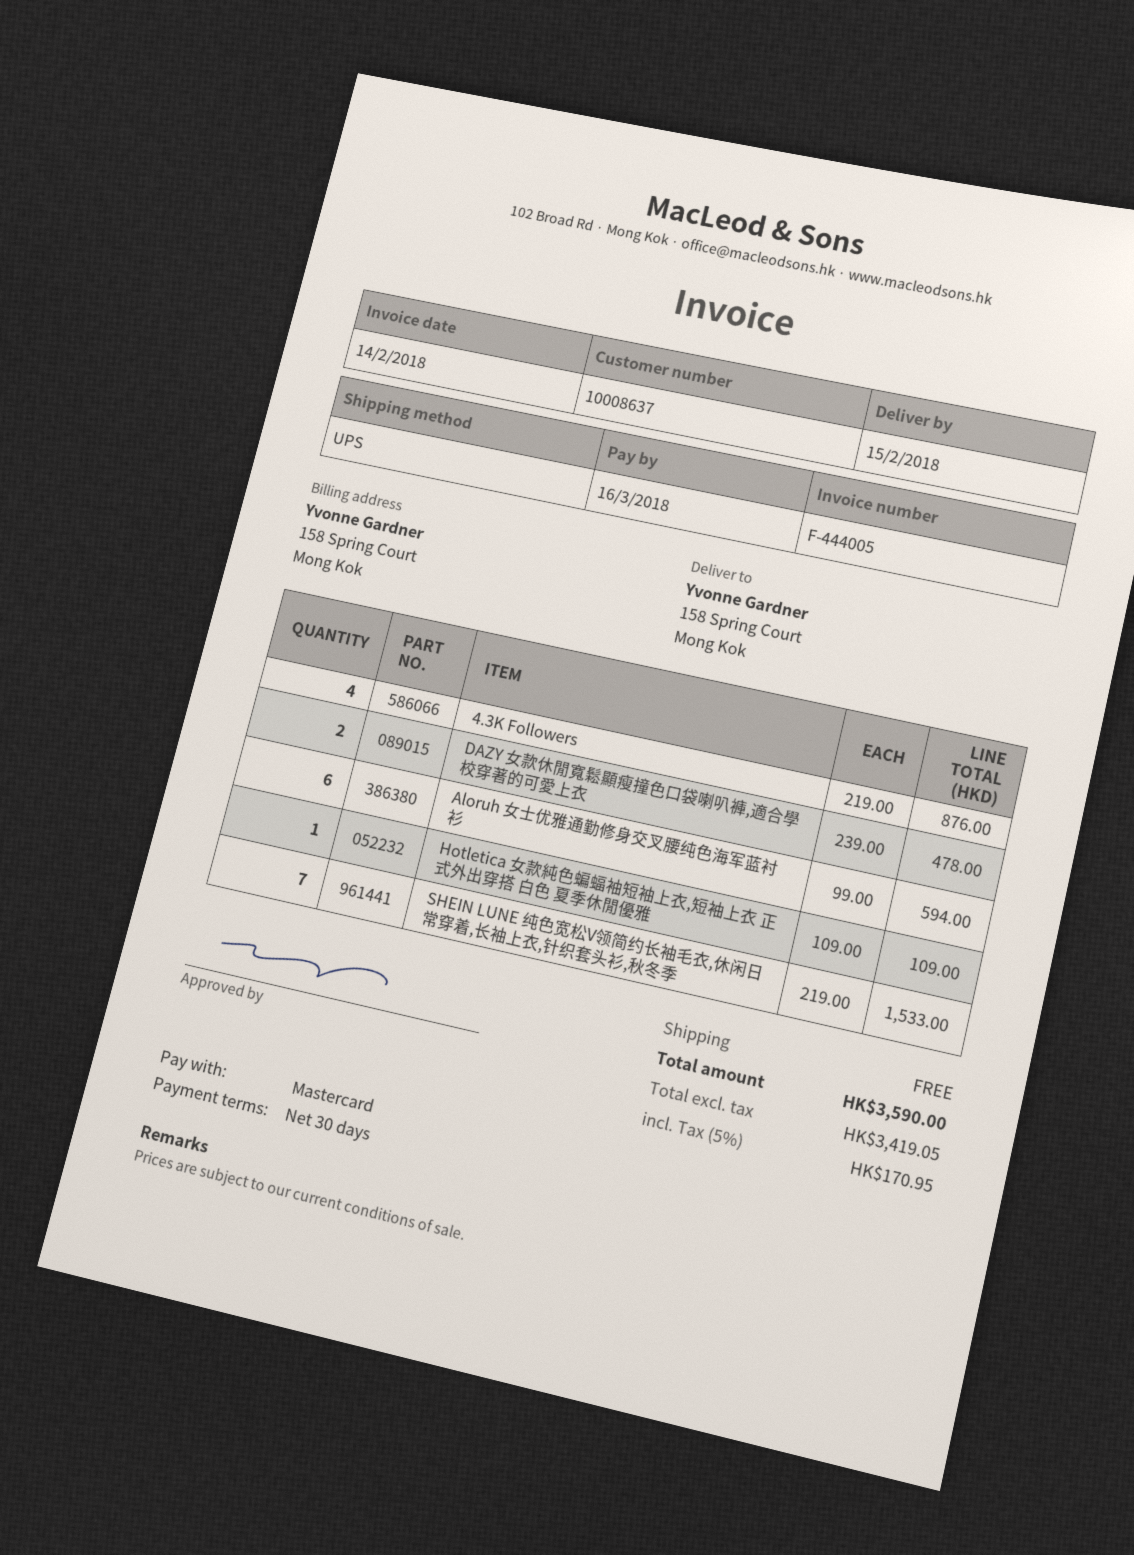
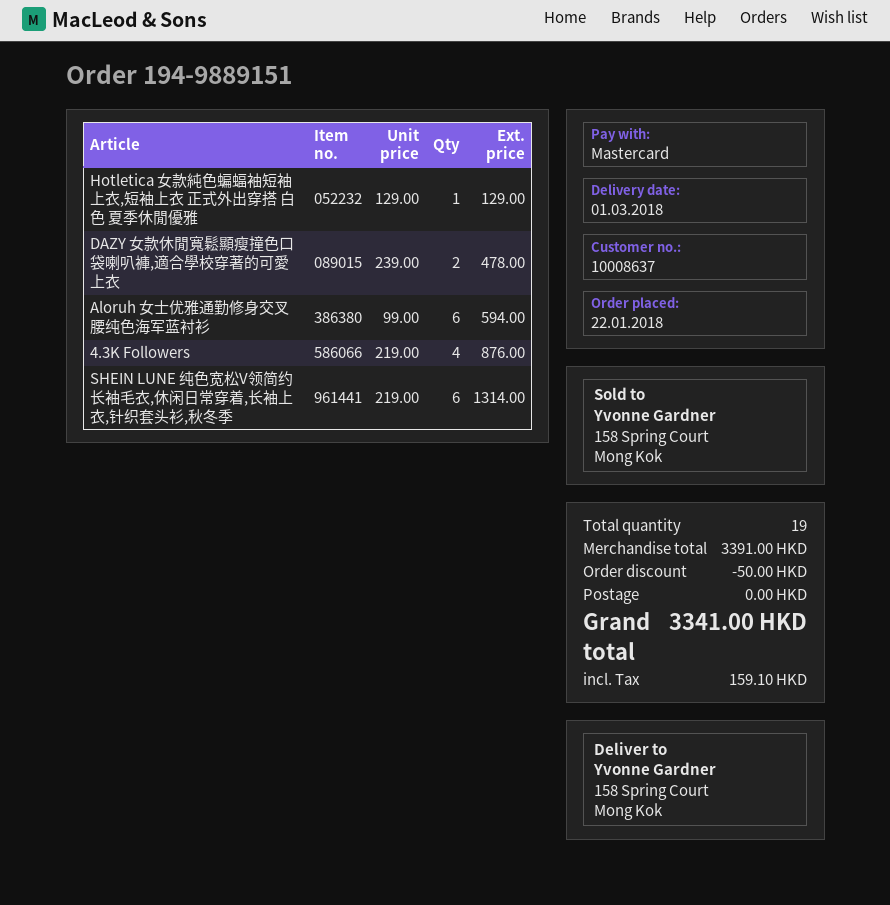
delivery date: 2018-02-15 -> 2018-03-01
Hotletica 女款純色蝙蝠袖短袖上衣,短袖上衣 正式外出穿搭 白色 夏季休閒優雅: 1 x 109.00 = 109.00 -> 1 x 129.00 = 129.00
SHEIN LUNE 纯色宽松V领简约长袖毛衣,休闲日常穿着,长袖上衣,针织套头衫,秋冬季: 7 x 219.00 = 1533.00 -> 6 x 219.00 = 1314.00
discount: none -> 50.00
tax: 170.95 -> 159.10
total: 3590.00 -> 3341.00

